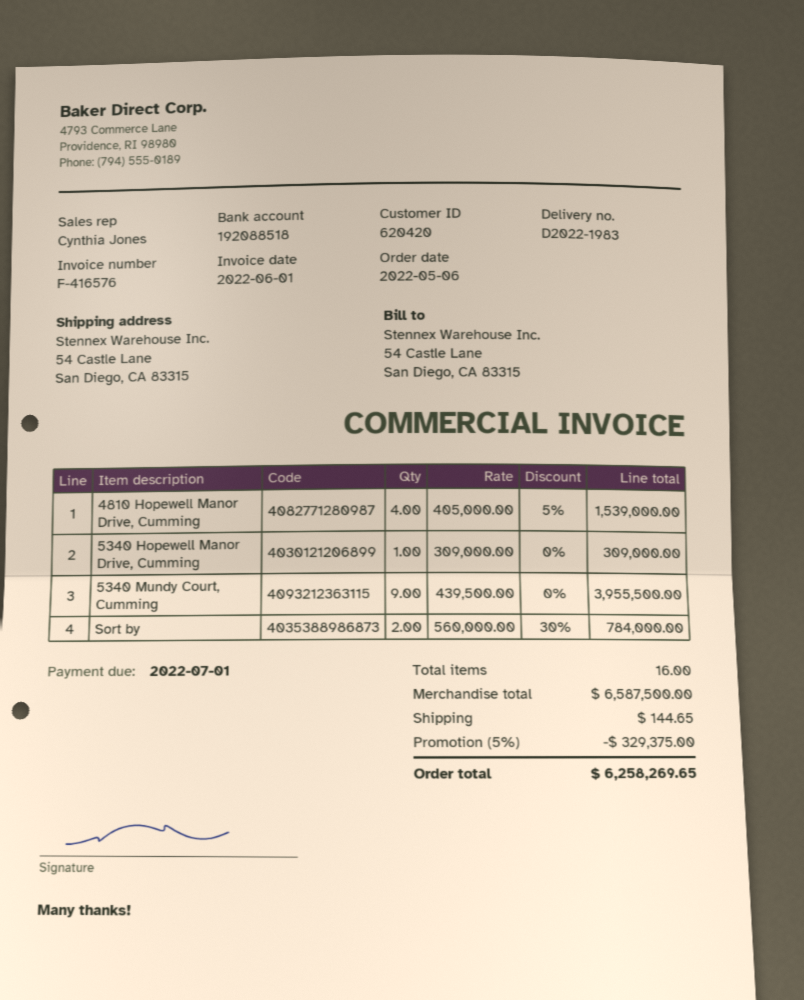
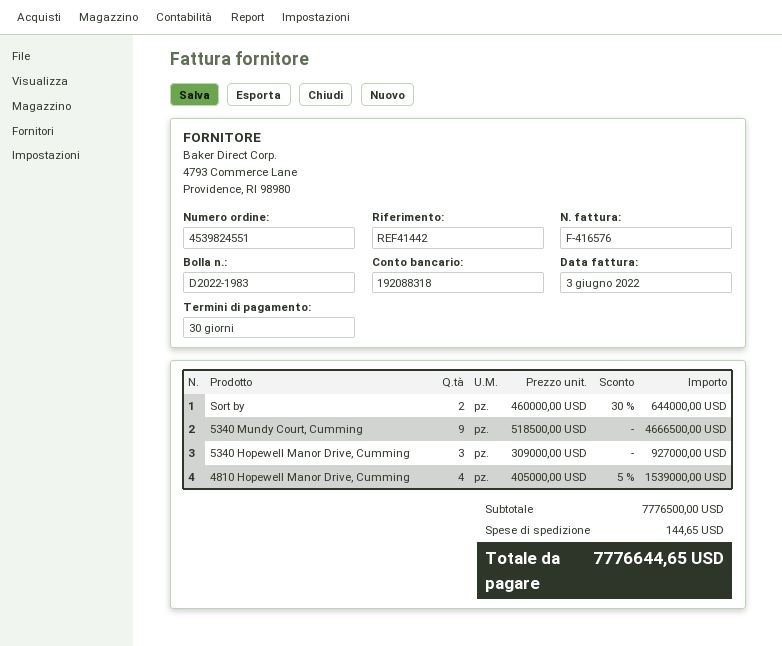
invoice date: 2022-06-01 -> 2022-06-03
bank account: 192088518 -> 192088318
5340 Hopewell Manor Drive, Cumming: 1 x 309000.00 = 309000.00 -> 3 x 309000.00 = 927000.00
5340 Mundy Court, Cumming: 9 x 439500.00 = 3955500.00 -> 9 x 518500.00 = 4666500.00
Sort by: 2 x 560000.00 - 30% = 784000.00 -> 2 x 460000.00 - 30% = 644000.00
subtotal: 6587500.00 -> 7776500.00
discount: 5% = 329375.00 -> none
total: 6258269.65 -> 7776644.65

